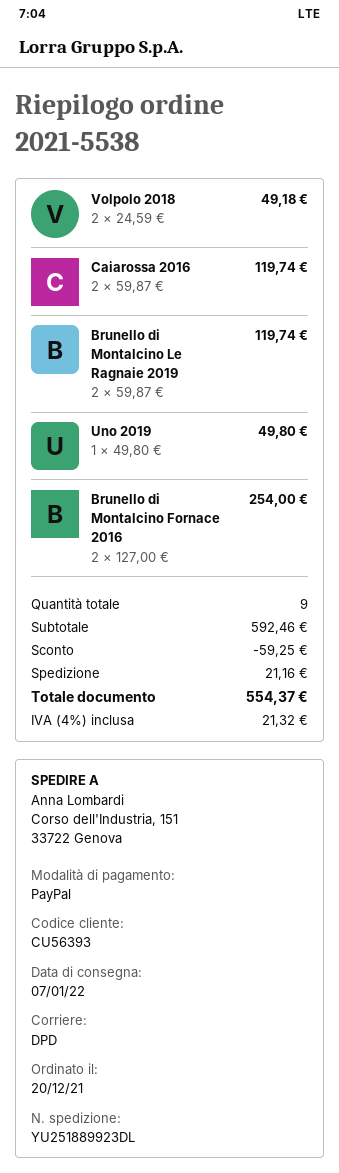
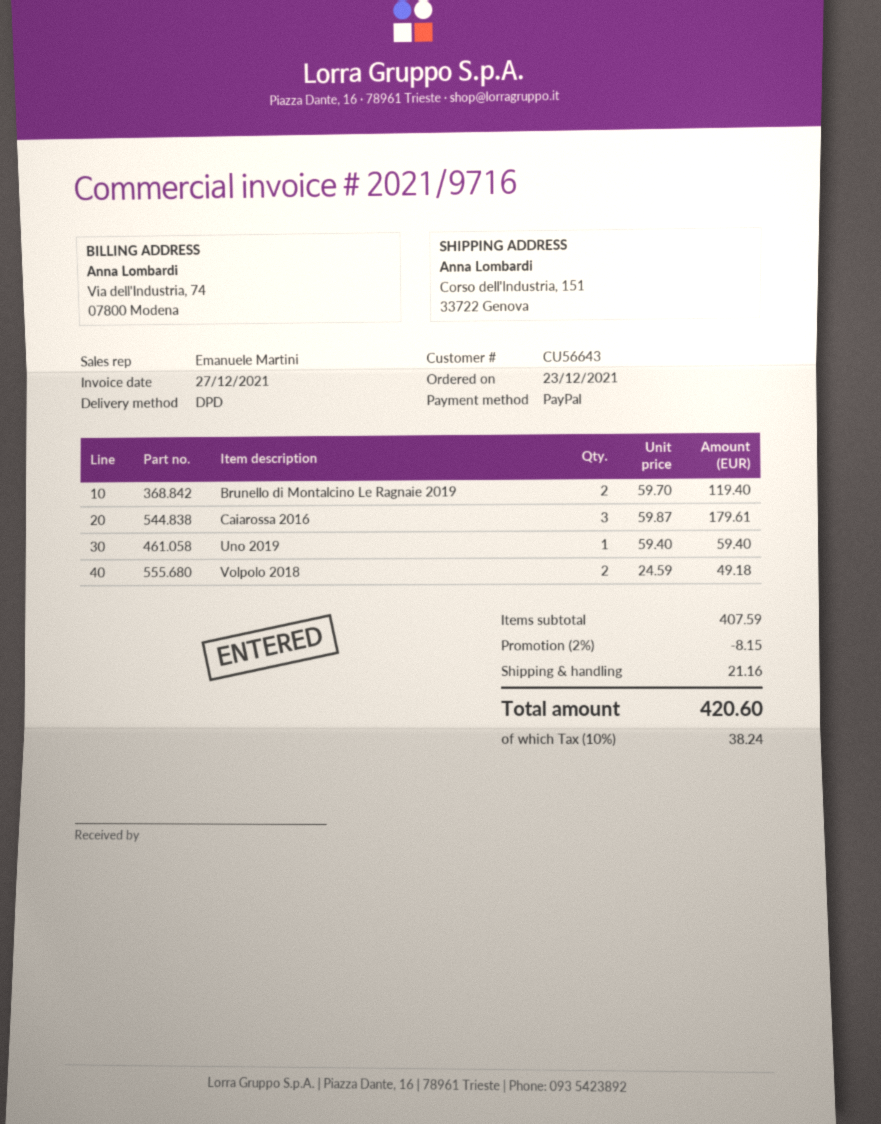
order date: 2021-12-20 -> 2021-12-23
customer number: CU56393 -> CU56643
Caiarossa 2016: 2 x 59.87 = 119.74 -> 3 x 59.87 = 179.61
Brunello di Montalcino Le Ragnaie 2019: 2 x 59.87 = 119.74 -> 2 x 59.70 = 119.40
Uno 2019: 1 x 49.80 = 49.80 -> 1 x 59.40 = 59.40
Brunello di Montalcino Fornace 2016: 2 x 127.00 = 254.00 -> none
subtotal: 592.46 -> 407.59
discount: 59.25 -> 8.15
tax: 4% = 21.32 -> 10% = 38.24
total: 554.37 -> 420.60

